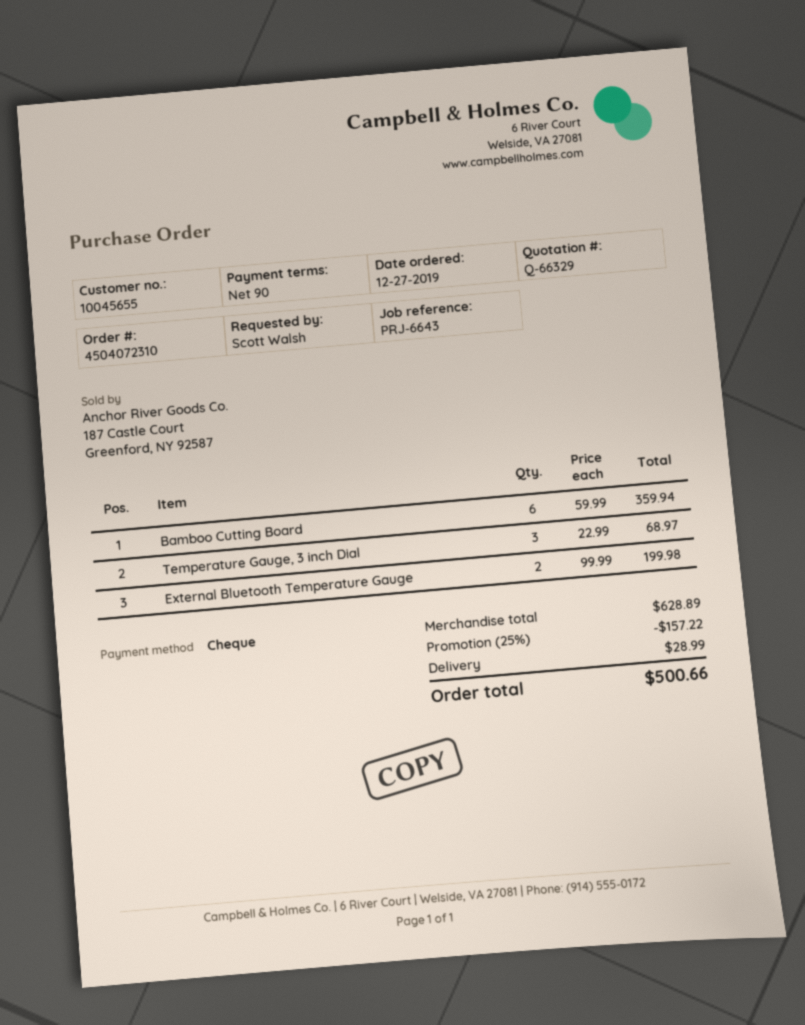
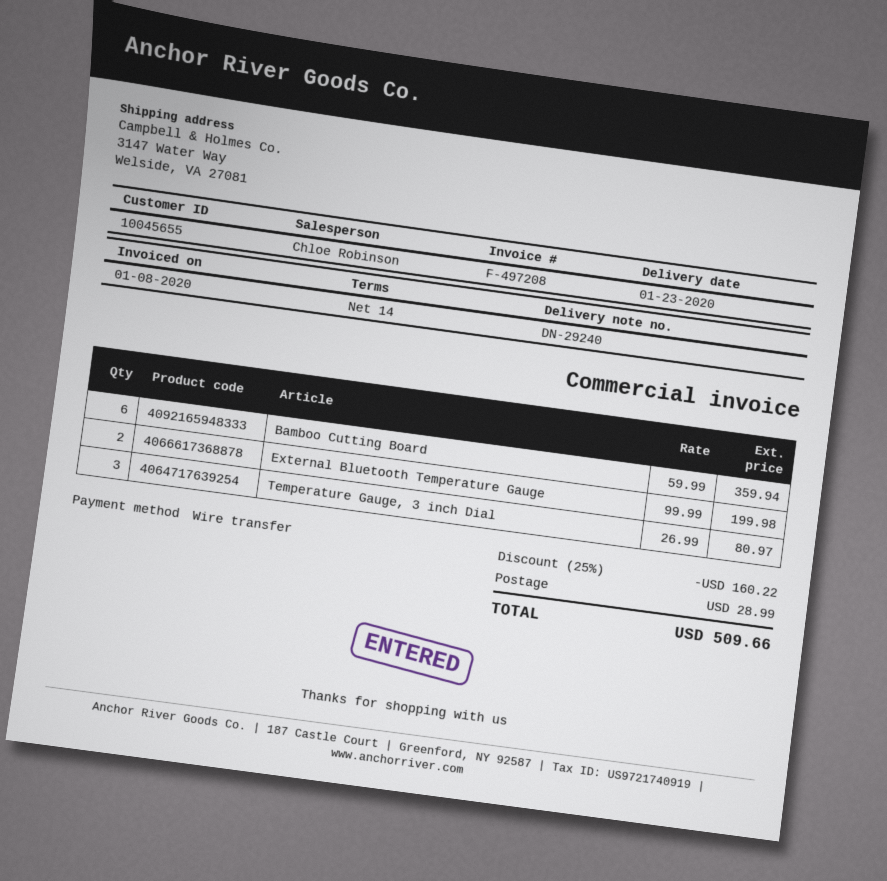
payment terms: 90 days -> 14 days
payment method: cheque -> bank transfer
Temperature Gauge, 3 inch Dial: 3 x 22.99 = 68.97 -> 3 x 26.99 = 80.97
discount: 25% = 157.22 -> 25% = 160.22
total: 500.66 -> 509.66

